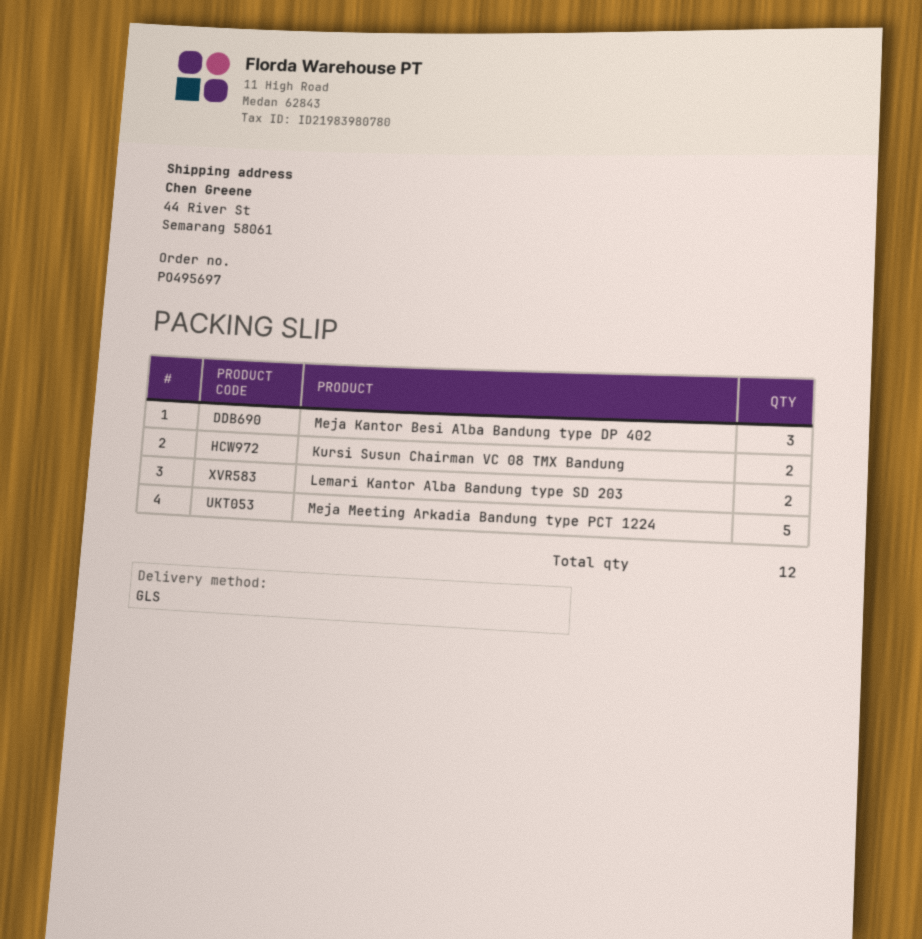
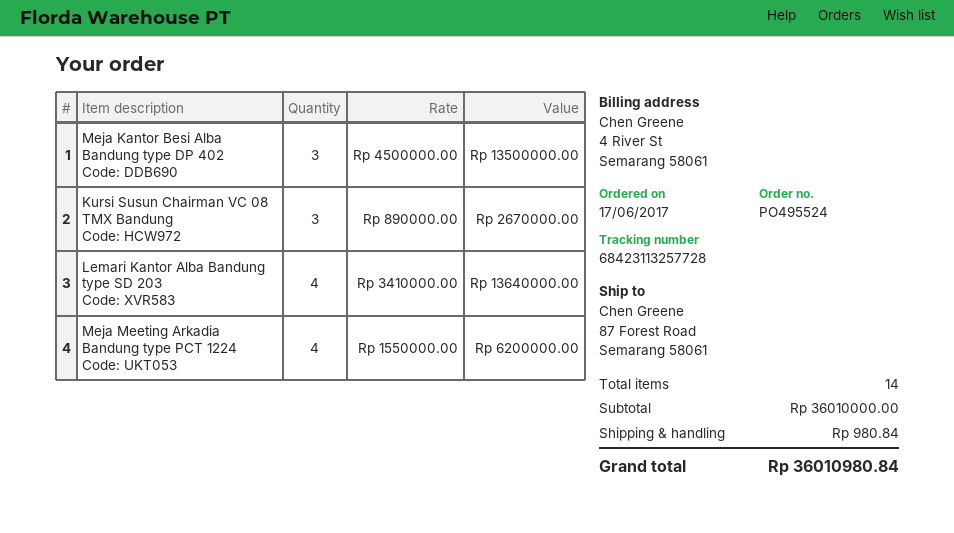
order number: PO495697 -> PO495524
ship to: 44 River St, Semarang 58061 -> 87 Forest Road, Semarang 58061
Kursi Susun Chairman VC 08 TMX Bandung: 2 -> 3
Lemari Kantor Alba Bandung type SD 203: 2 -> 4
Meja Meeting Arkadia Bandung type PCT 1224: 5 -> 4
total quantity: 12 -> 14

